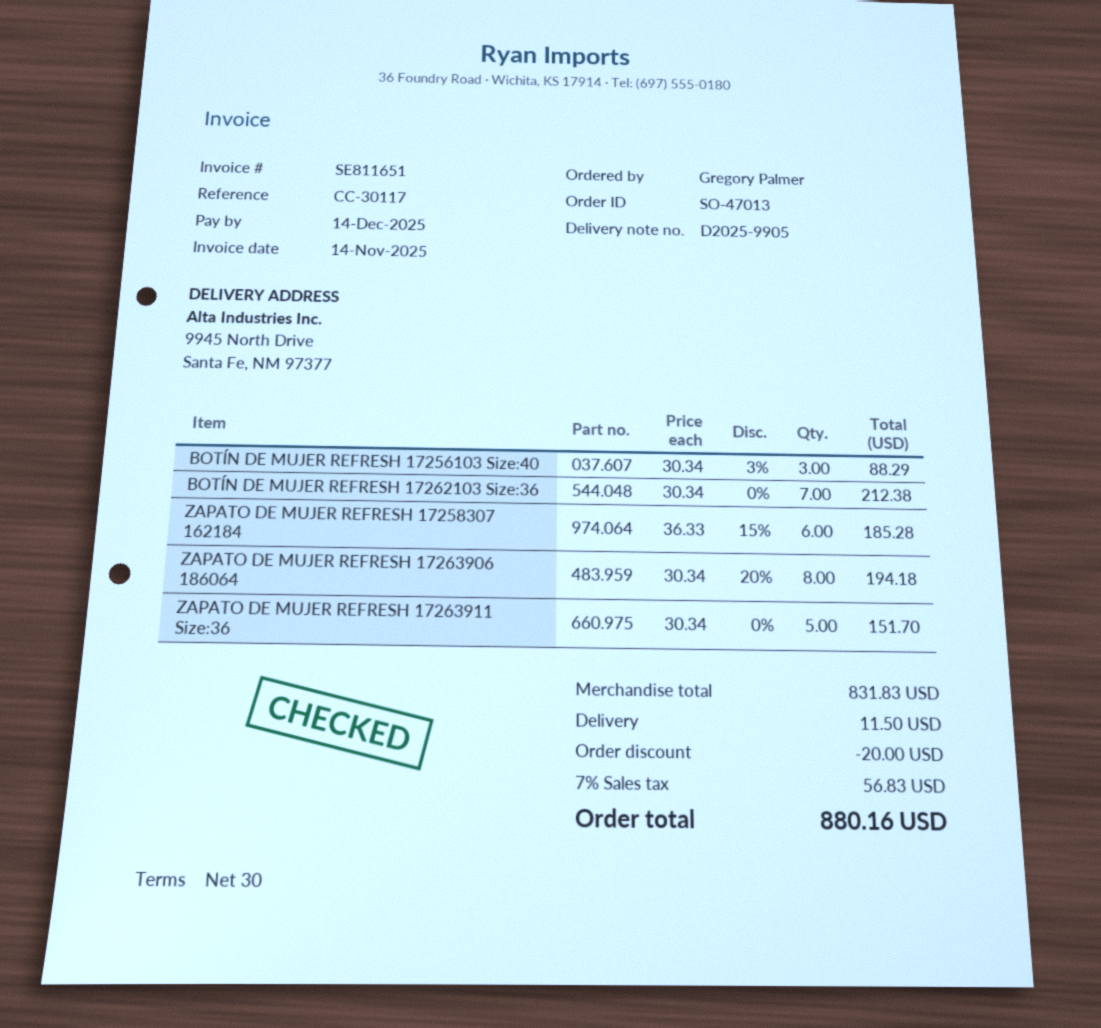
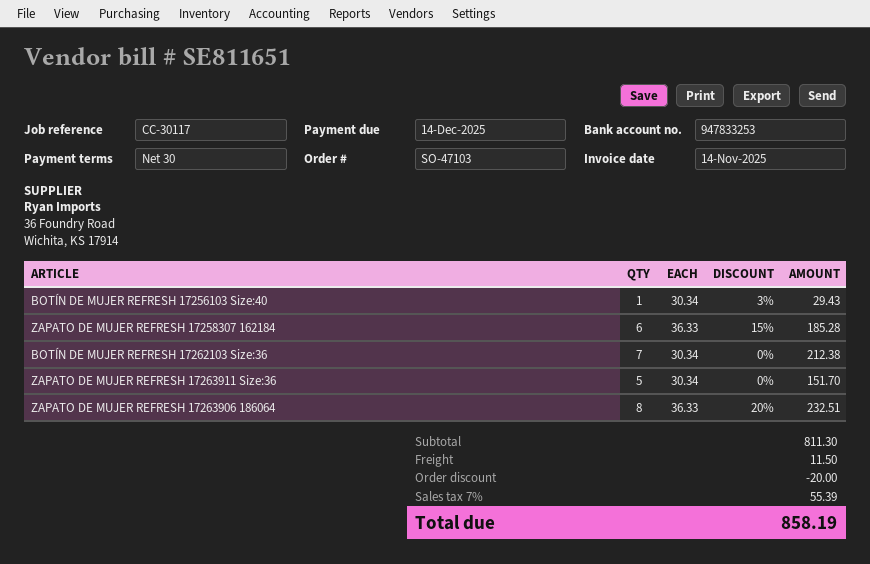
order number: SO-47013 -> SO-47103
BOTÍN DE MUJER REFRESH 17256103 Size:40: 3 x 30.34 - 3% = 88.29 -> 1 x 30.34 - 3% = 29.43
ZAPATO DE MUJER REFRESH 17263906 186064: 8 x 30.34 - 20% = 194.18 -> 8 x 36.33 - 20% = 232.51
subtotal: 831.83 -> 811.30
tax: 7% = 56.83 -> 7% = 55.39
total: 880.16 -> 858.19

